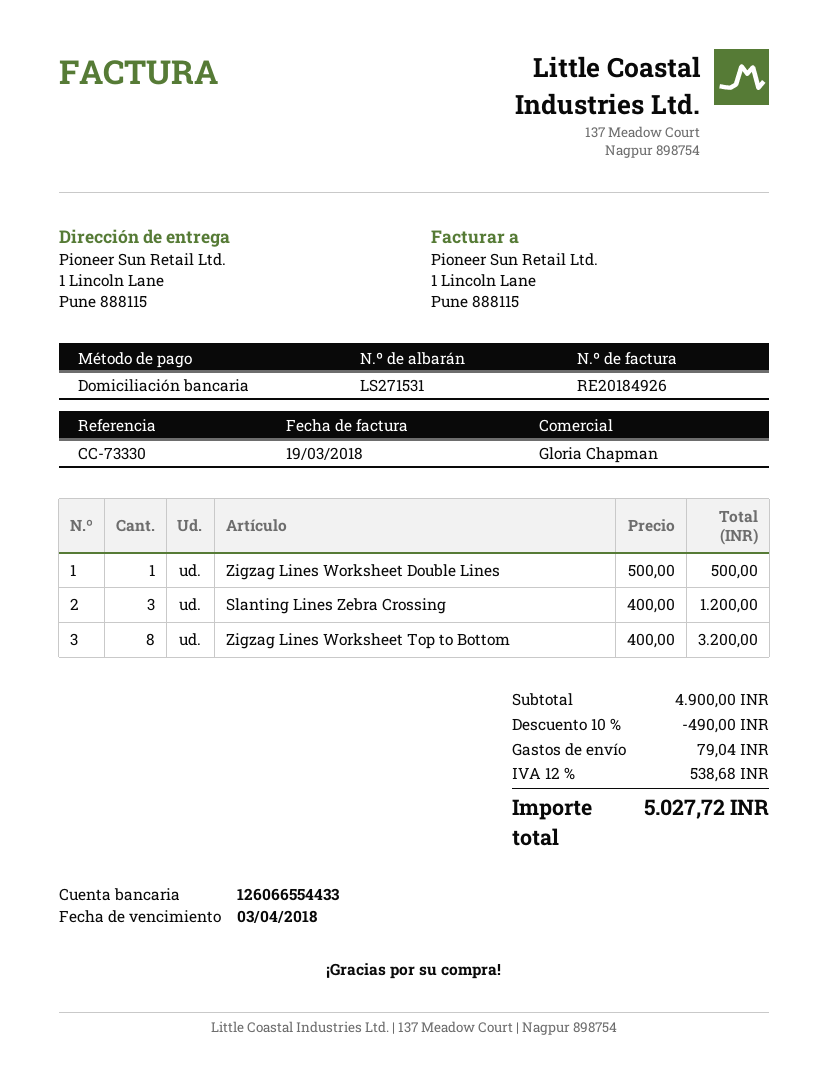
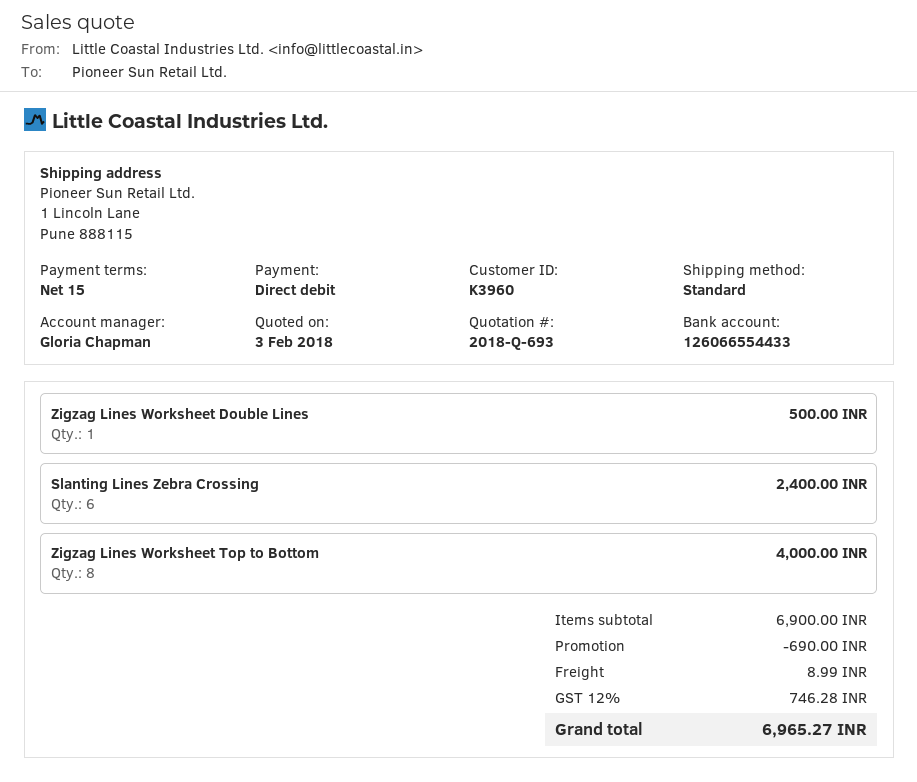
Slanting Lines Zebra Crossing: 3 for 1200.00 -> 6 for 2400.00
Zigzag Lines Worksheet Top to Bottom: 8 for 3200.00 -> 8 for 4000.00
subtotal: 4900.00 -> 6900.00
discount: 490.00 -> 690.00
shipping: 79.04 -> 8.99
tax: 12% = 538.68 -> 12% = 746.28
total: 5027.72 -> 6965.27

